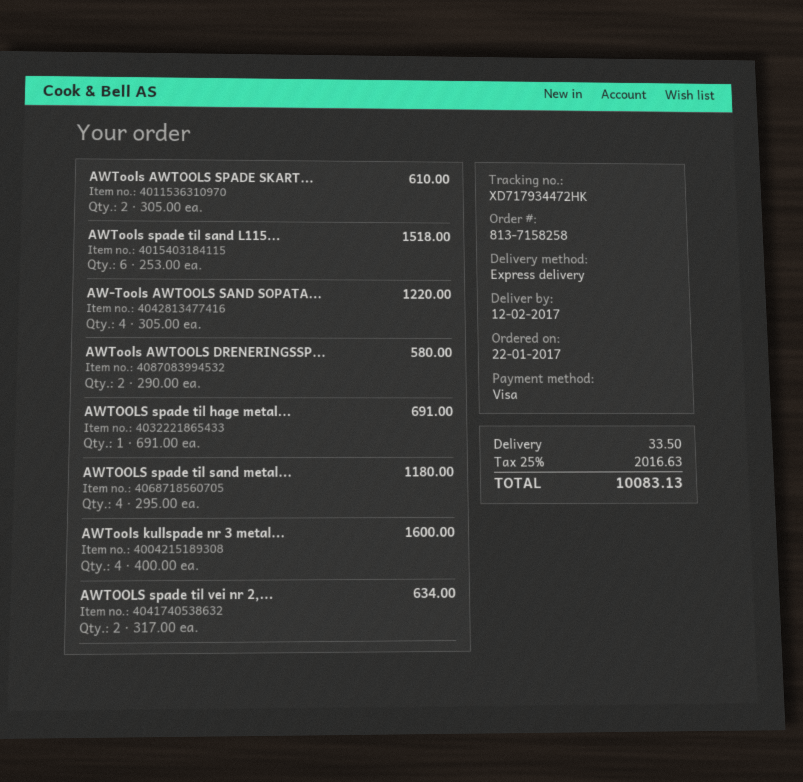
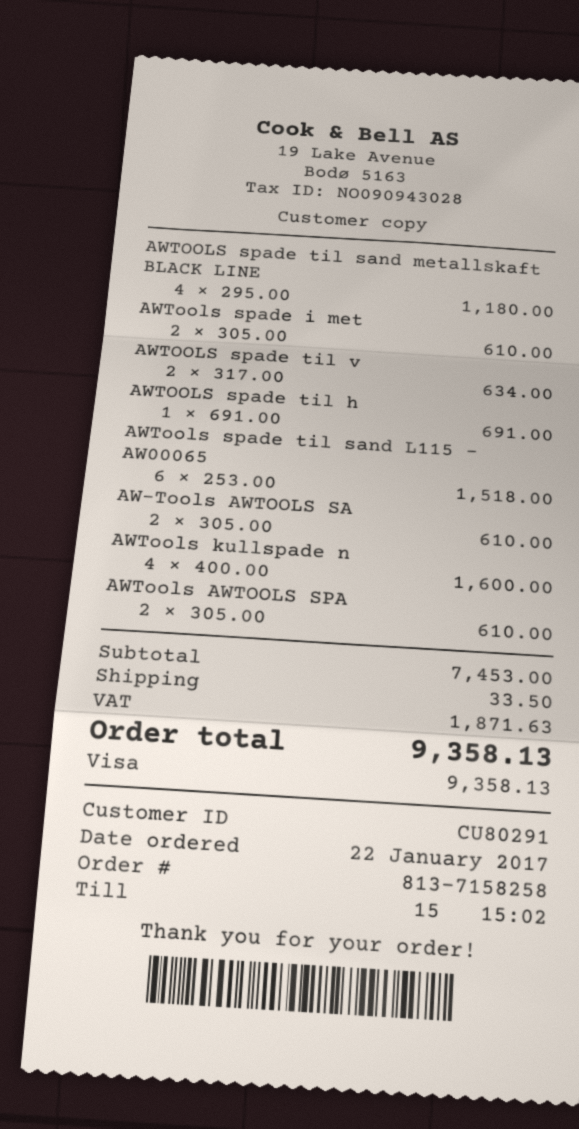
AW-Tools AWTOOLS SAND SOPATA...: 4 x 305.00 = 1220.00 -> 2 x 305.00 = 610.00
AWTools AWTOOLS DRENERINGSSP...: 2 x 290.00 = 580.00 -> none
AWTools spade i met: none -> 2 x 305.00 = 610.00
tax: 2016.63 -> 1871.63
total: 10083.13 -> 9358.13

